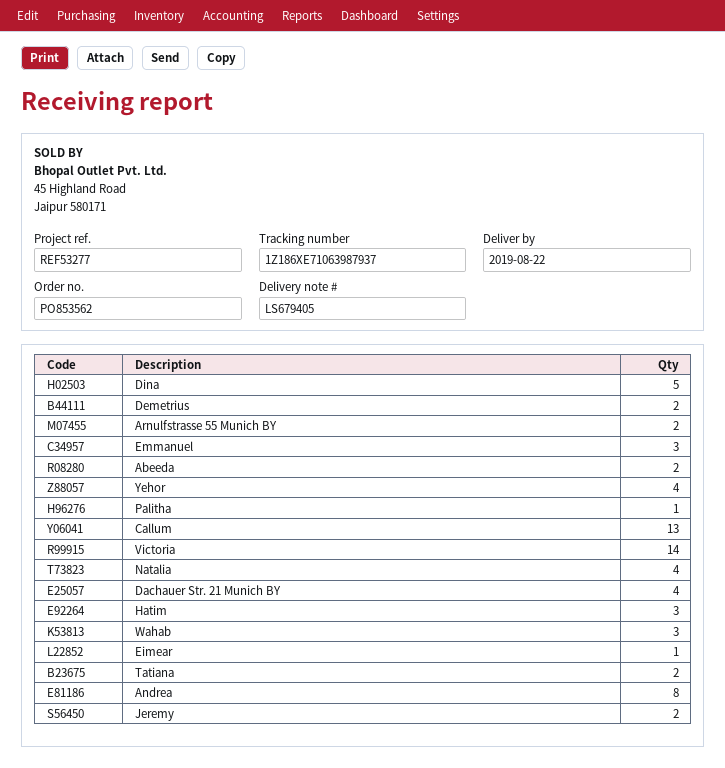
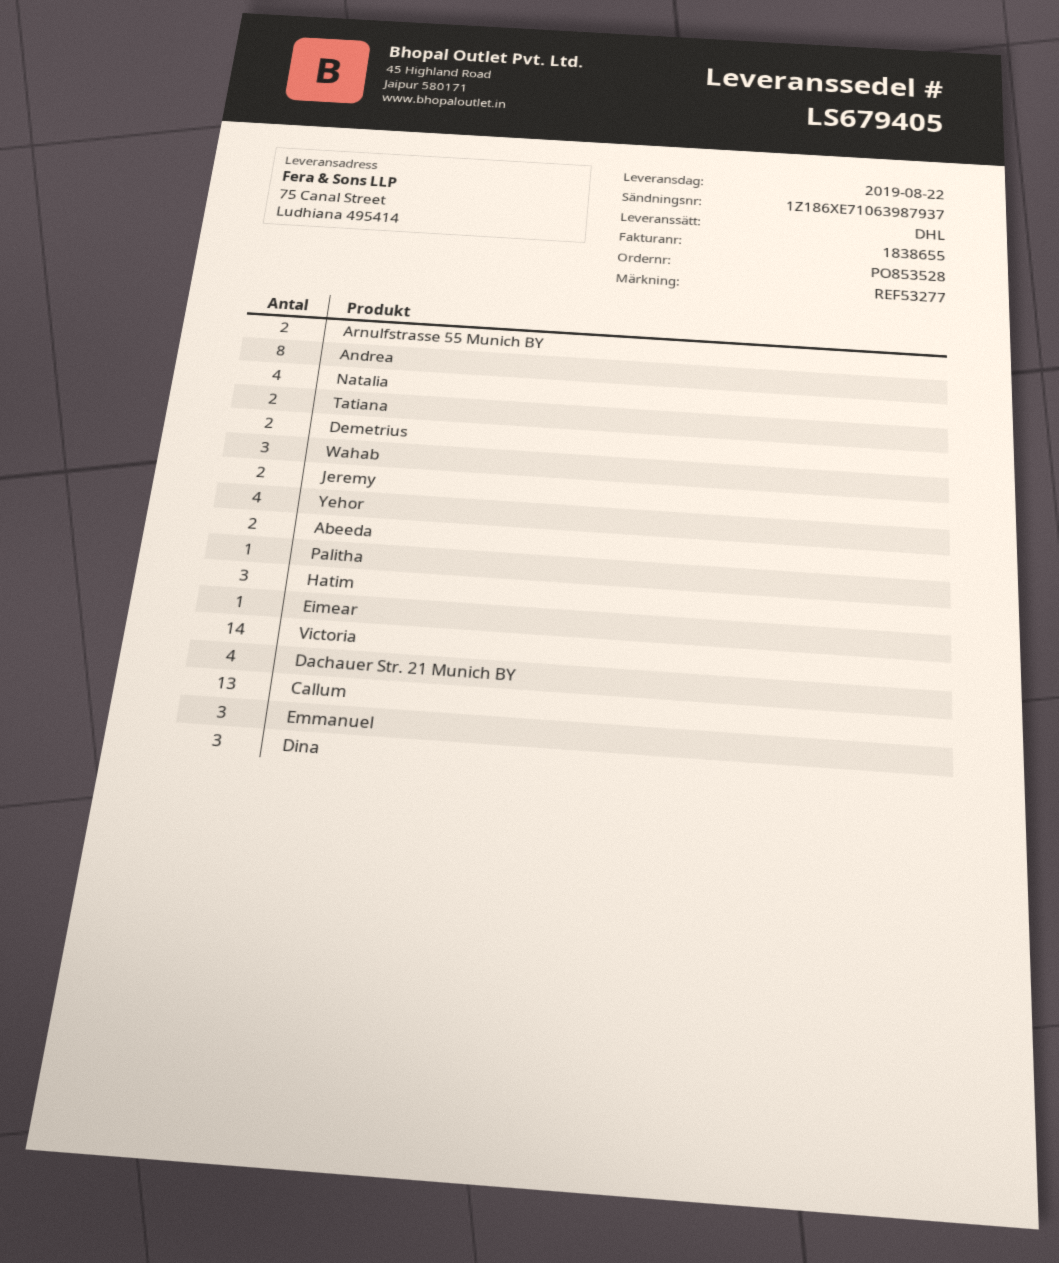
order number: PO853562 -> PO853528
Dina: 5 -> 3

